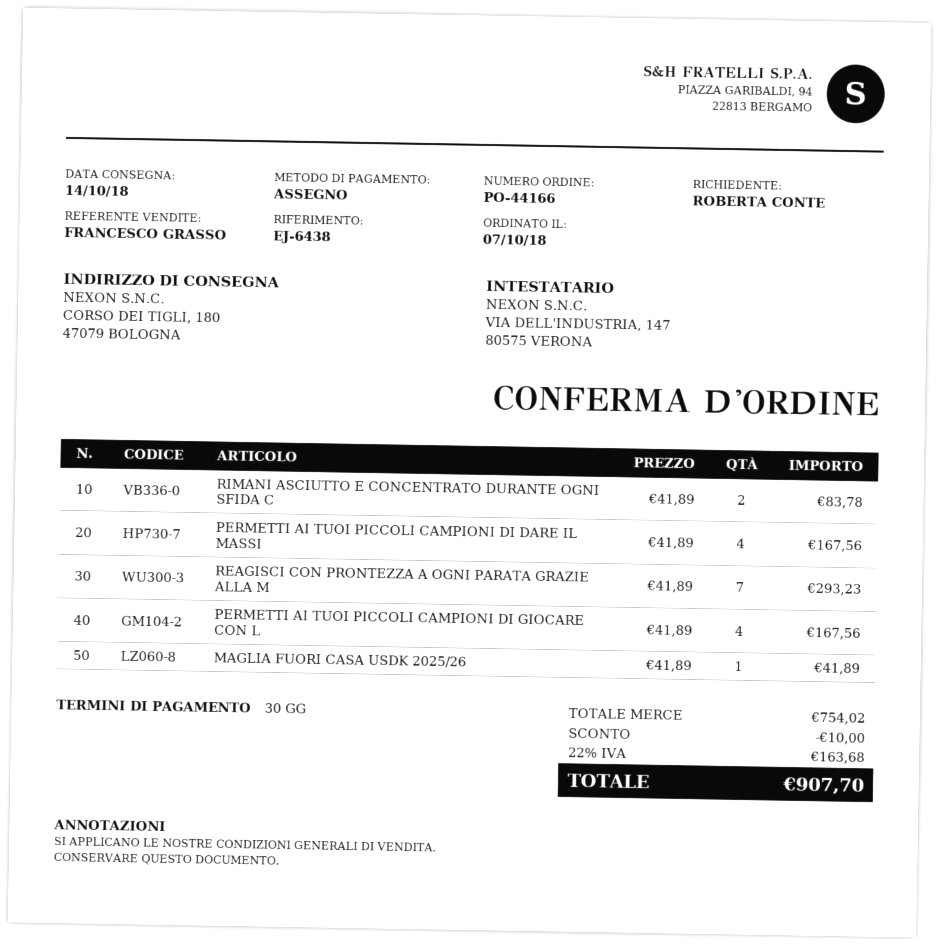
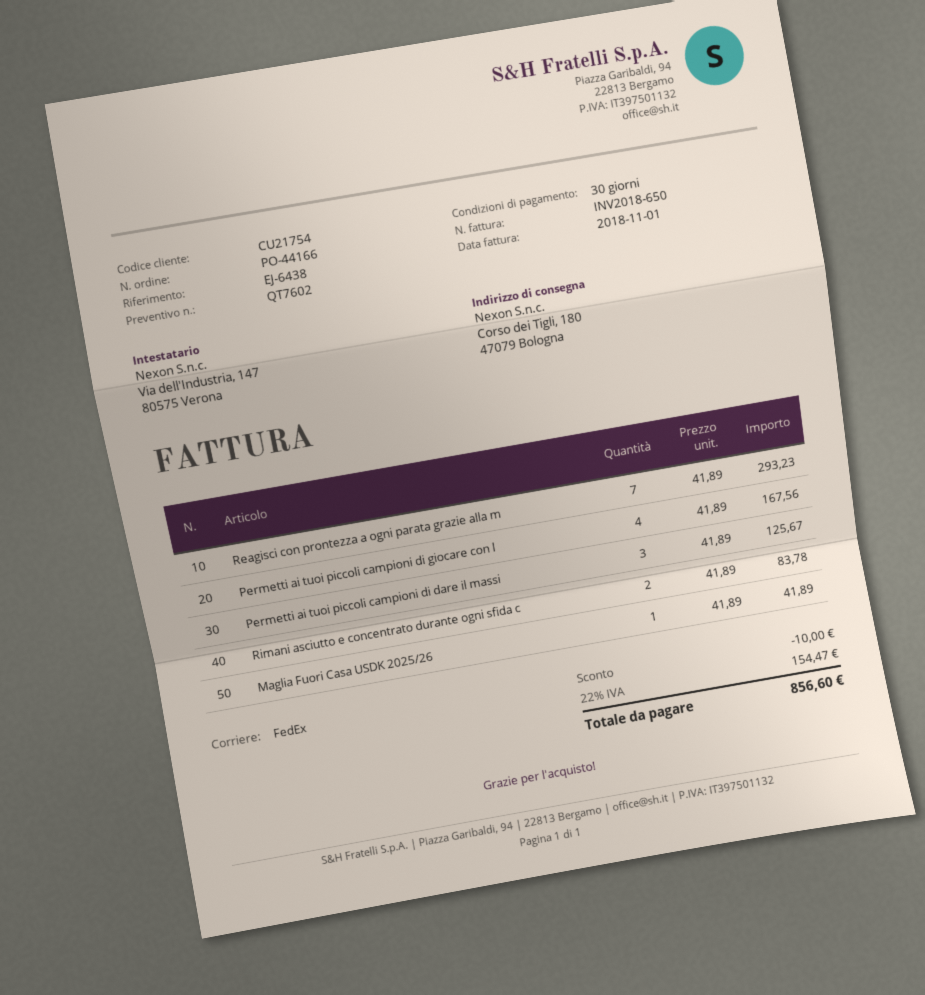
PERMETTI AI TUOI PICCOLI CAMPIONI DI DARE IL MASSI: 4 x 41.89 = 167.56 -> 3 x 41.89 = 125.67
tax: 22% = 163.68 -> 22% = 154.47
total: 907.70 -> 856.60

